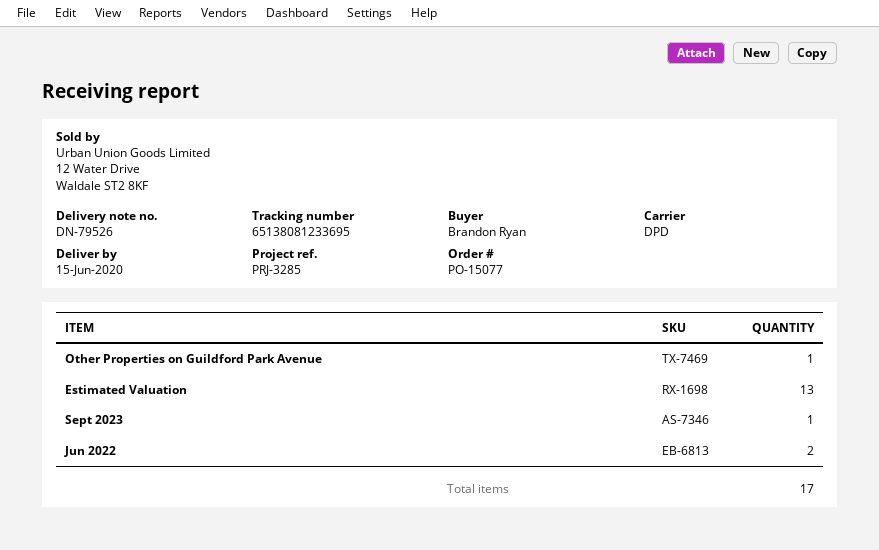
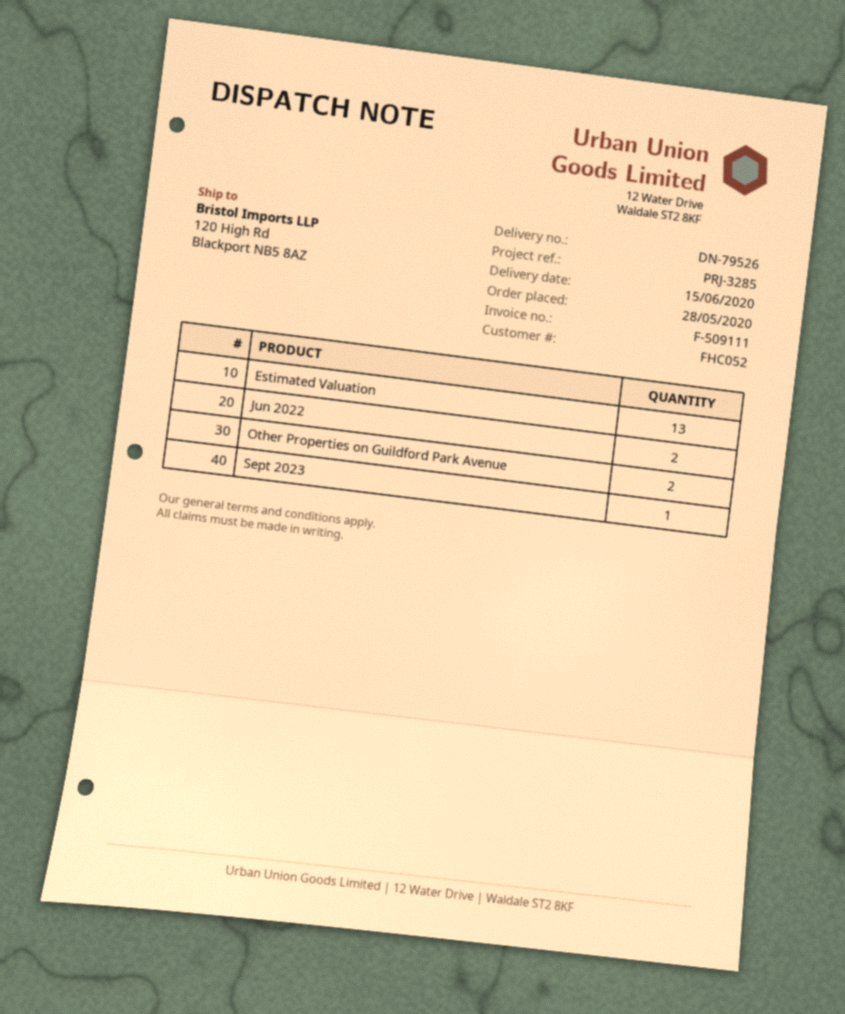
Other Properties on Guildford Park Avenue: 1 -> 2

